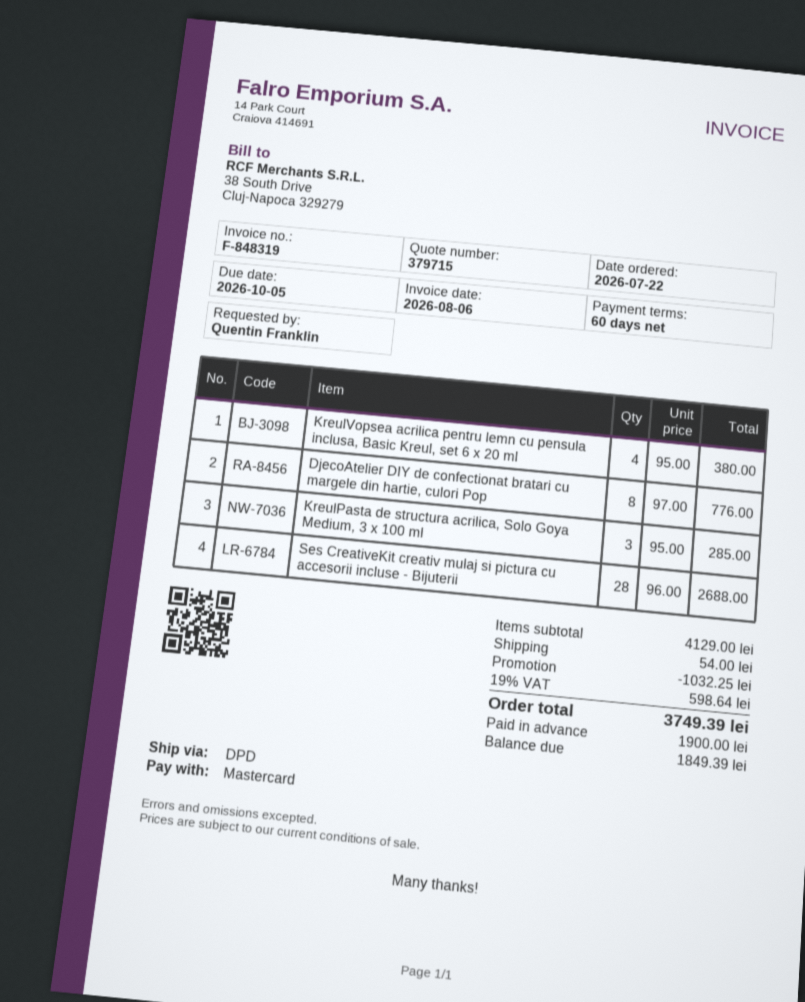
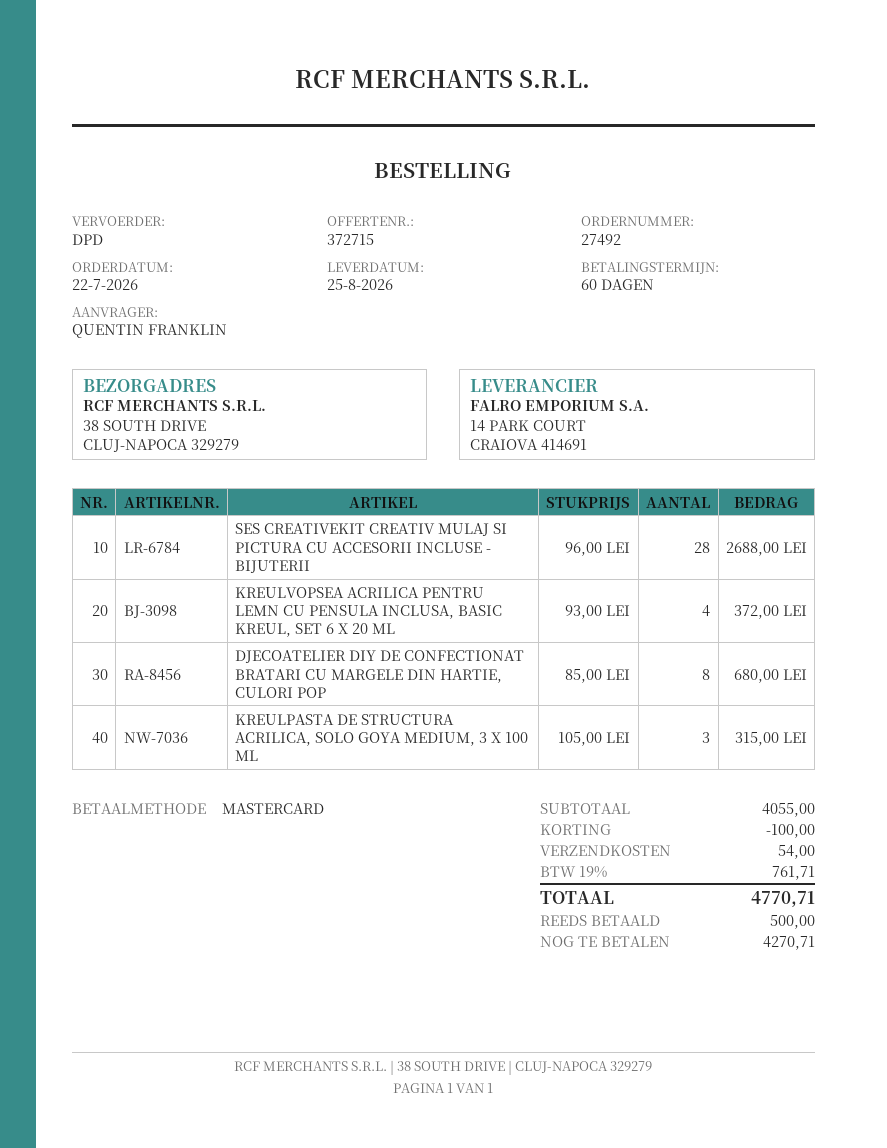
quote number: 379715 -> 372715
KreulVopsea acrilica pentru lemn cu pensula inclusa, Basic Kreul, set 6 x 20 ml: 4 x 95.00 = 380.00 -> 4 x 93.00 = 372.00
DjecoAtelier DIY de confectionat bratari cu margele din hartie, culori Pop: 8 x 97.00 = 776.00 -> 8 x 85.00 = 680.00
KreulPasta de structura acrilica, Solo Goya Medium, 3 x 100 ml: 3 x 95.00 = 285.00 -> 3 x 105.00 = 315.00
subtotal: 4129.00 -> 4055.00
discount: 1032.25 -> 100.00
tax: 19% = 598.64 -> 19% = 761.71
total: 3749.39 -> 4770.71
deposit: 1900.00 -> 500.00
balance: 1849.39 -> 4270.71

